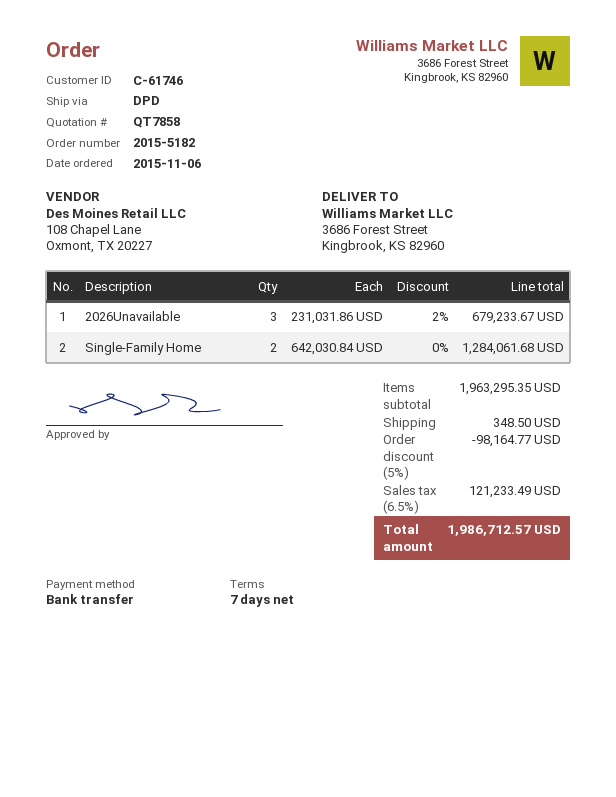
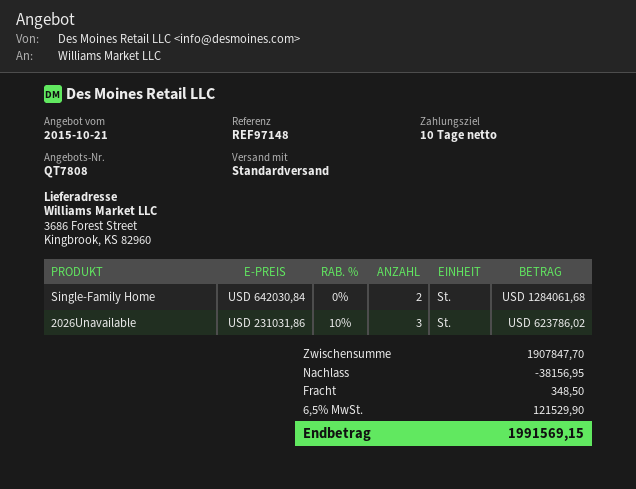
quote number: QT7858 -> QT7808
payment terms: 7 days -> 10 days
shipping method: DPD -> standard
2026Unavailable: 3 x 231031.86 - 2% = 679233.67 -> 3 x 231031.86 - 10% = 623786.02
subtotal: 1963295.35 -> 1907847.70
discount: 98164.77 -> 38156.95
tax: 6.5% = 121233.49 -> 6.5% = 121529.90
total: 1986712.57 -> 1991569.15

